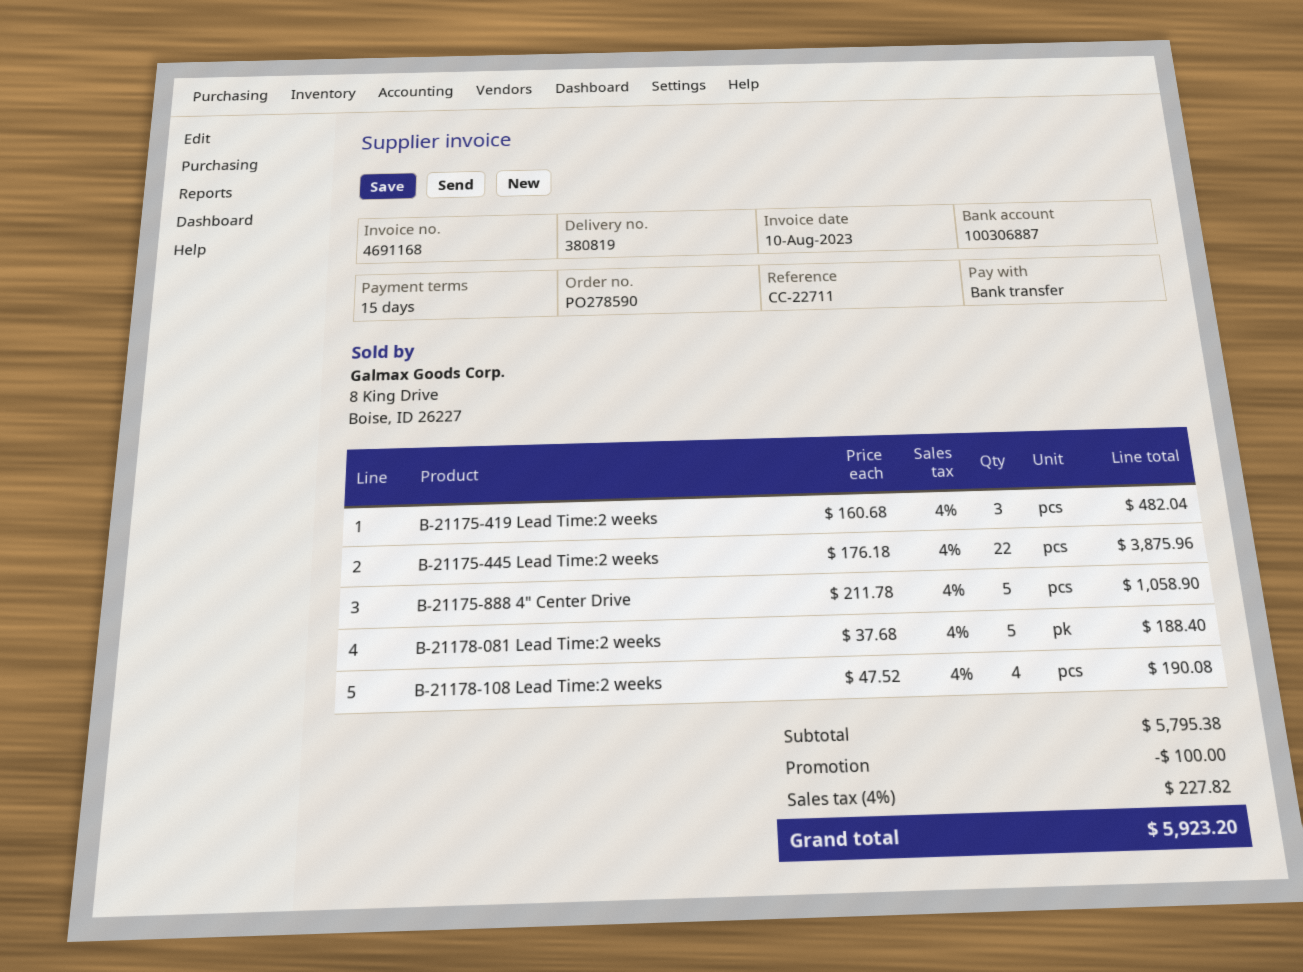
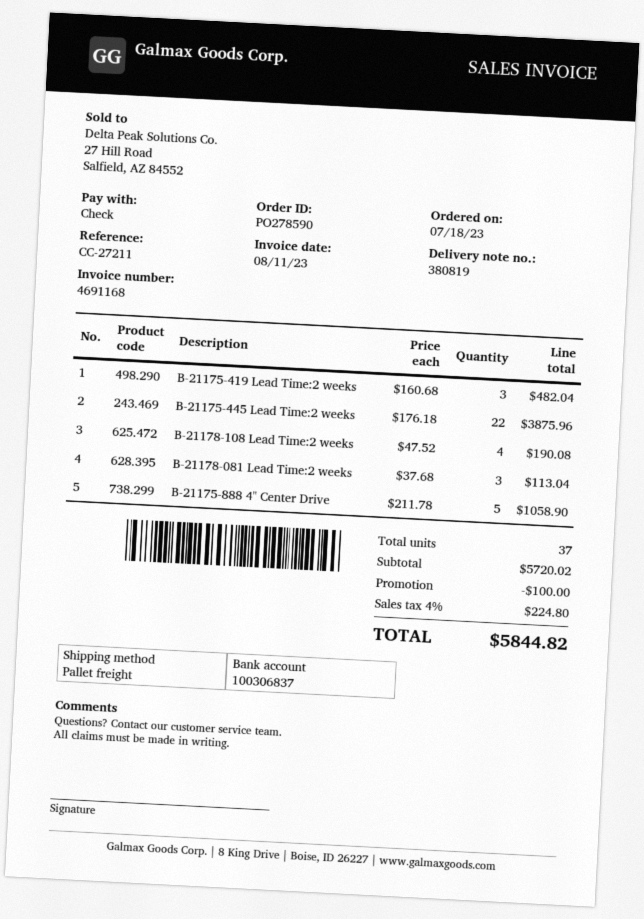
invoice date: 2023-08-10 -> 2023-08-11
reference: CC-22711 -> CC-27211
payment method: bank transfer -> cheque
bank account: 100306887 -> 100306837
B-21178-081 Lead Time:2 weeks: 5 x 37.68 = 188.40 -> 3 x 37.68 = 113.04
subtotal: 5795.38 -> 5720.02
tax: 4% = 227.82 -> 4% = 224.80
total: 5923.20 -> 5844.82

